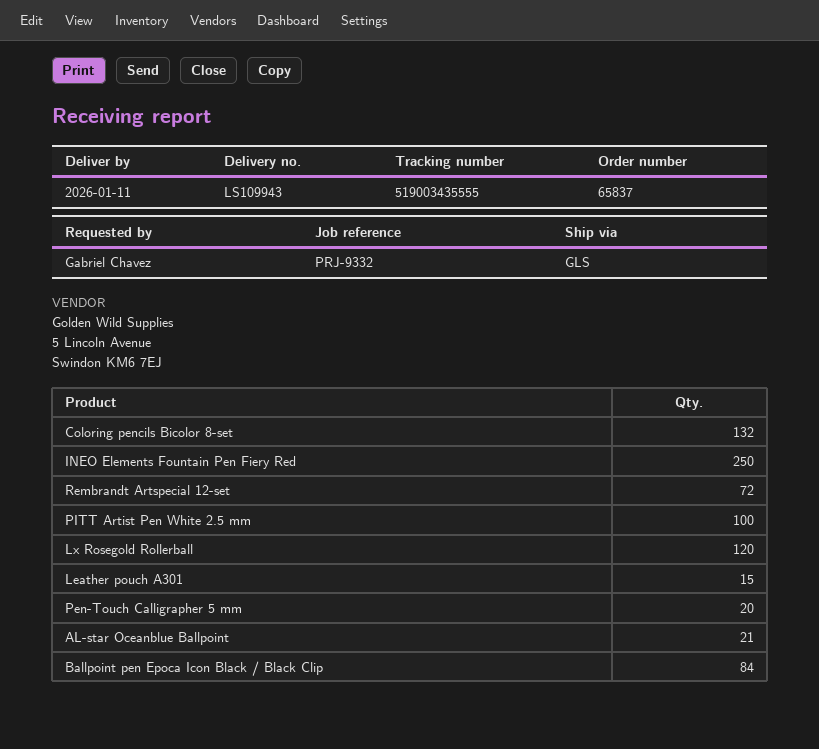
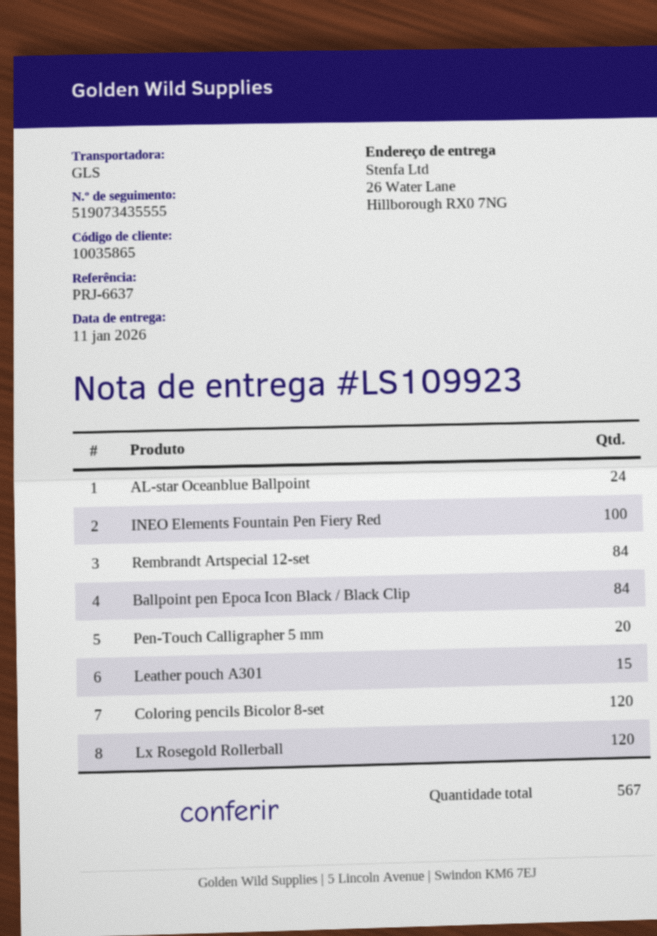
delivery note number: LS109943 -> LS109923
reference: PRJ-9332 -> PRJ-6637
tracking number: 519003435555 -> 519073435555
Coloring pencils Bicolor 8-set: 132 -> 120
INEO Elements Fountain Pen Fiery Red: 250 -> 100
Rembrandt Artspecial 12-set: 72 -> 84
PITT Artist Pen White 2.5 mm: 100 -> none
AL-star Oceanblue Ballpoint: 21 -> 24

